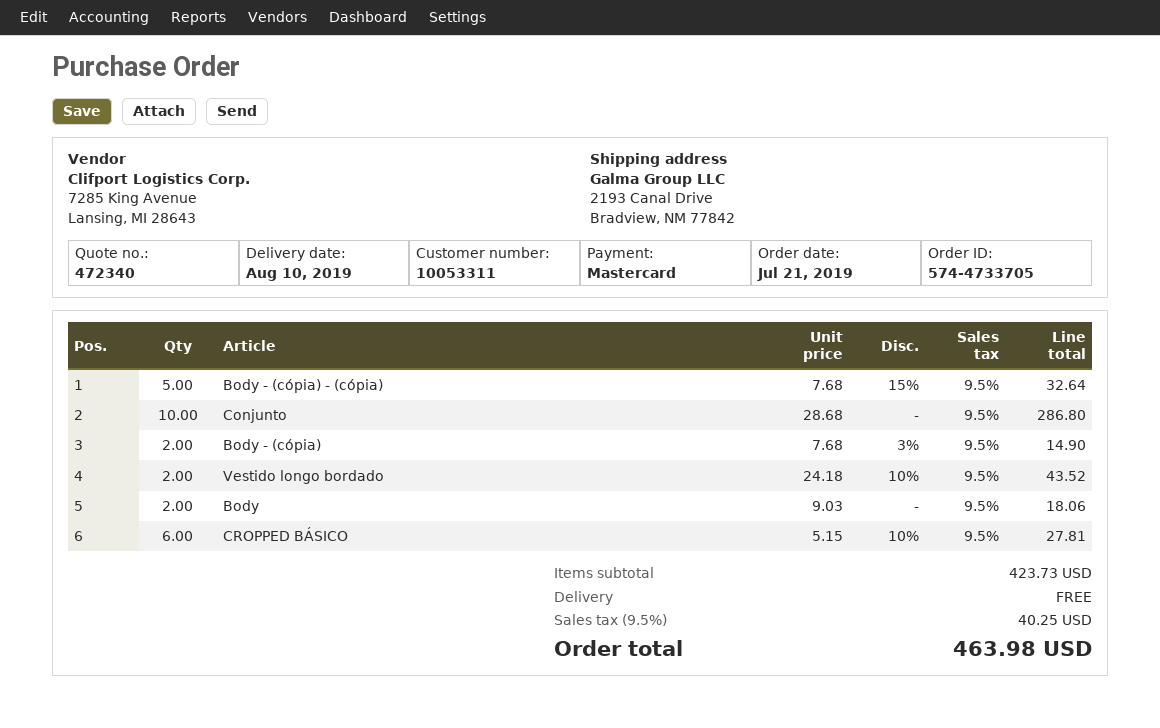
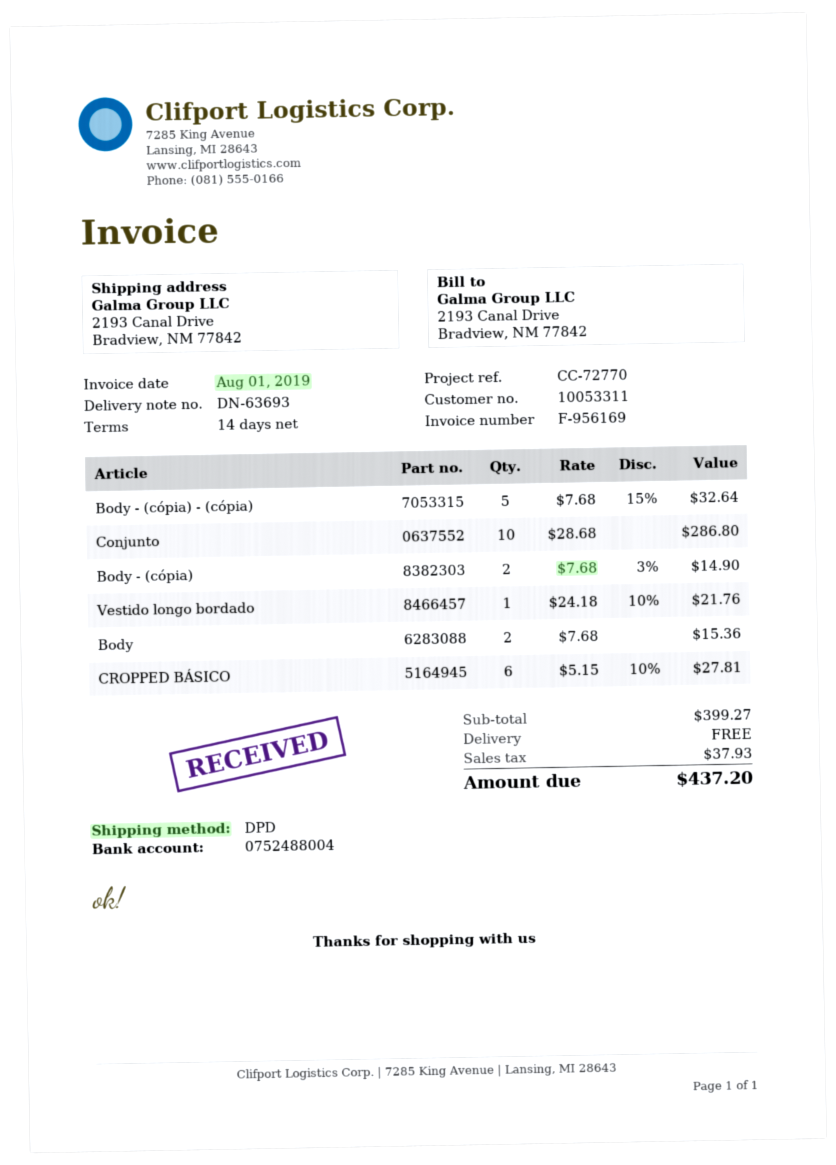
Vestido longo bordado: 2 x 24.18 - 10% = 43.52 -> 1 x 24.18 - 10% = 21.76
Body: 2 x 9.03 = 18.06 -> 2 x 7.68 = 15.36
subtotal: 423.73 -> 399.27
tax: 40.25 -> 37.93
total: 463.98 -> 437.20

